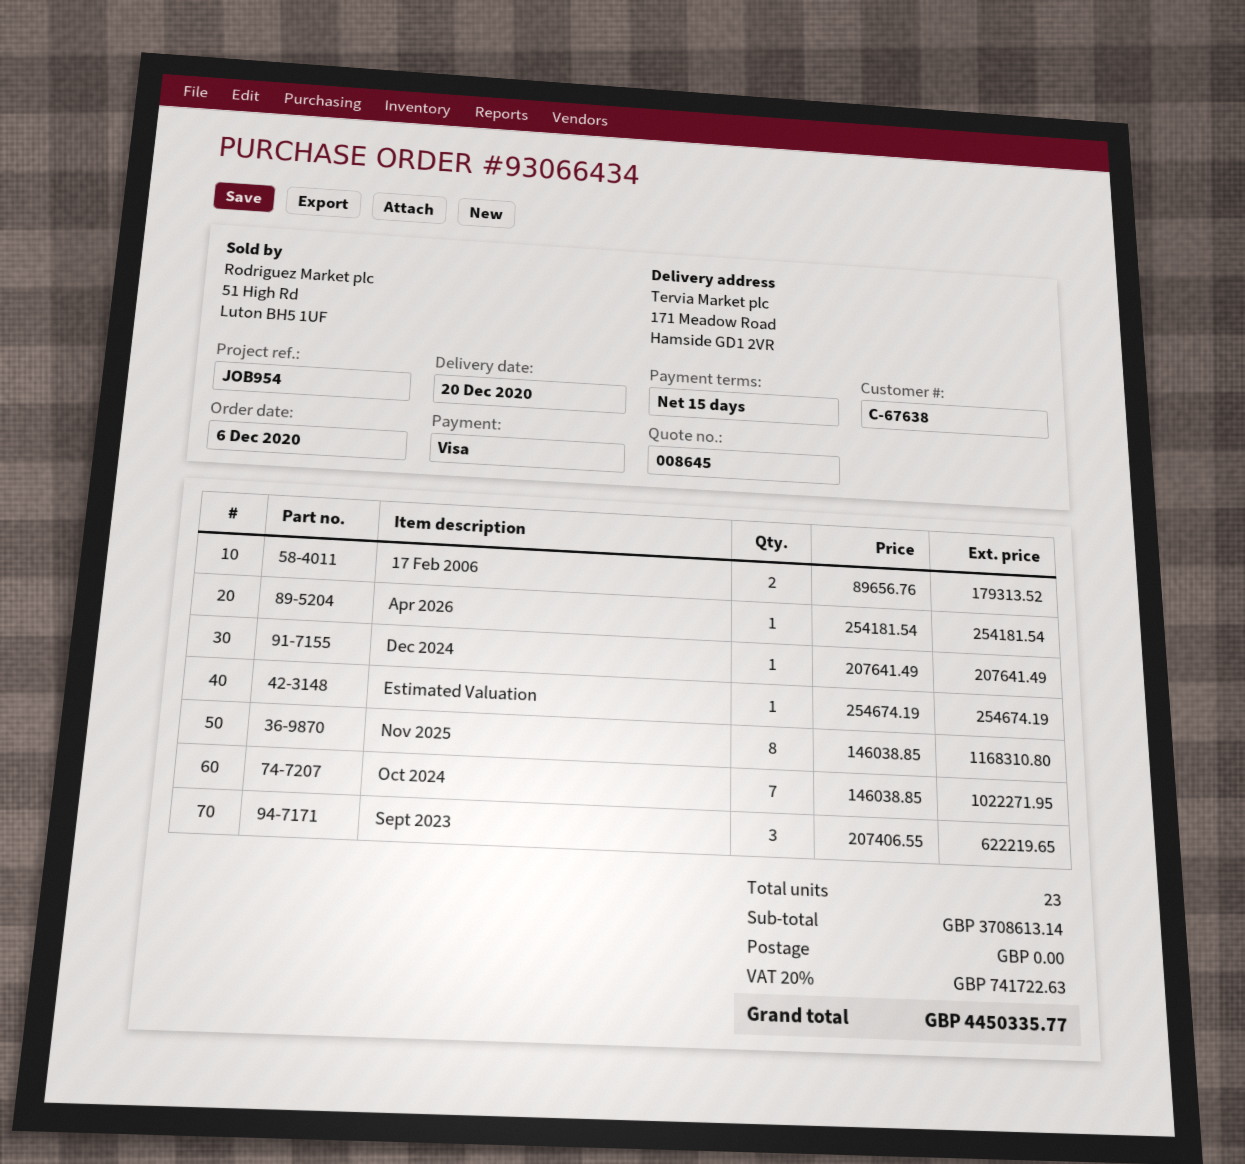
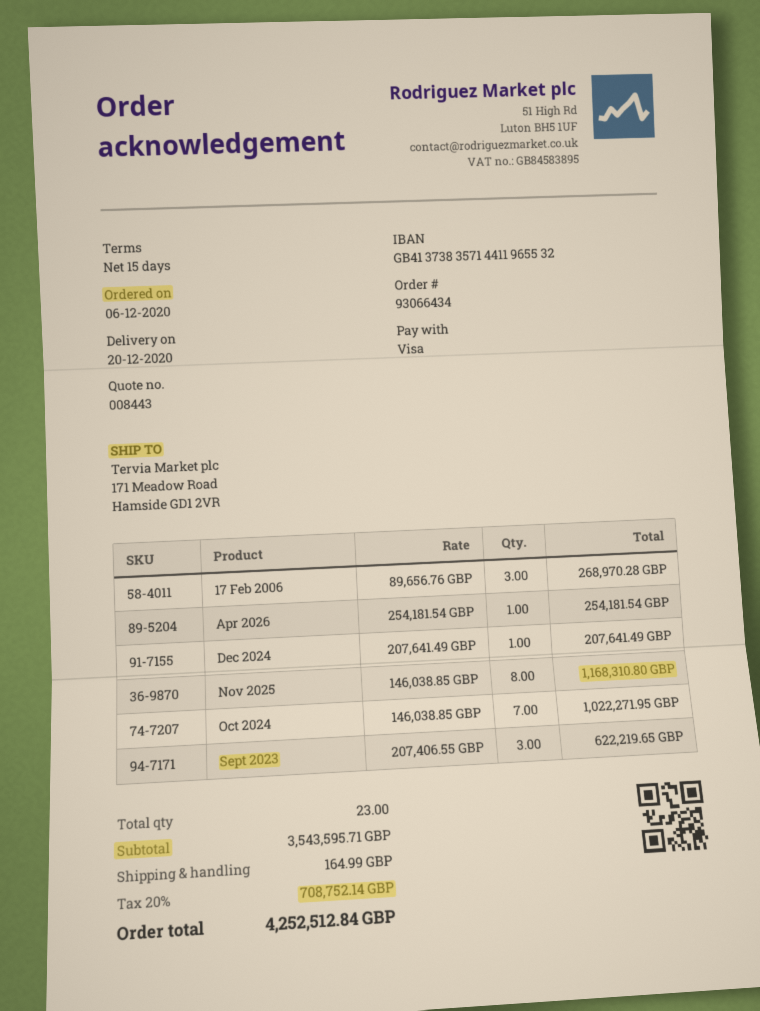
quote number: 008645 -> 008443
17 Feb 2006: 2 x 89656.76 = 179313.52 -> 3 x 89656.76 = 268970.28
Estimated Valuation: 1 x 254674.19 = 254674.19 -> none
subtotal: 3708613.14 -> 3543595.71
shipping: 0.00 -> 164.99
tax: 20% = 741722.63 -> 20% = 708752.14
total: 4450335.77 -> 4252512.84

